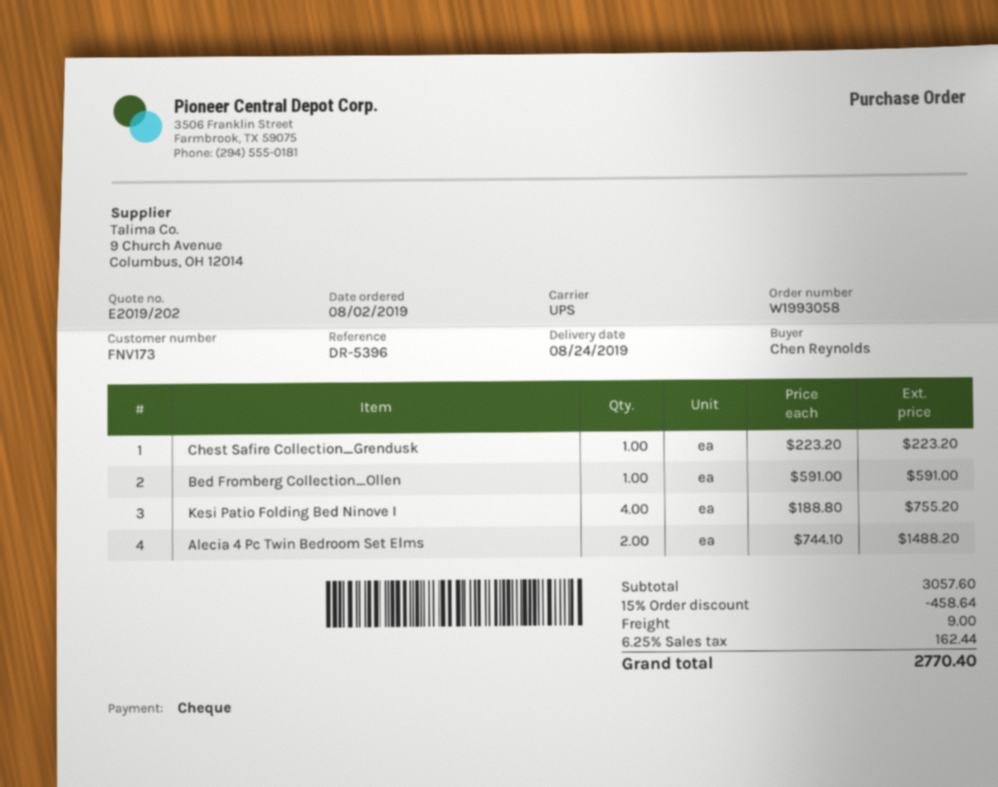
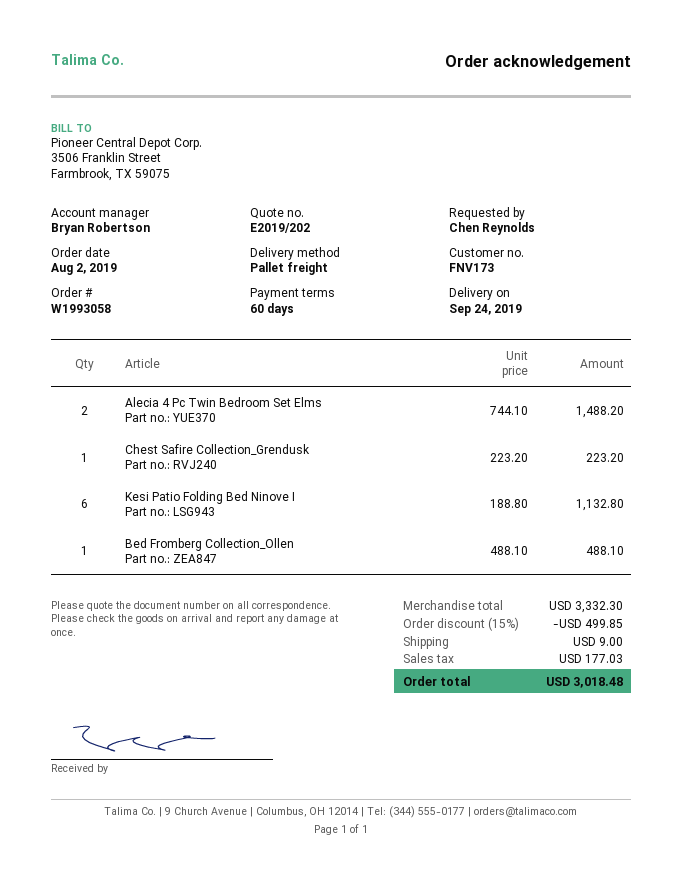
delivery date: 2019-08-24 -> 2019-09-24
shipping method: UPS -> pallet freight
Bed Fromberg Collection_Ollen: 1 x 591.00 = 591.00 -> 1 x 488.10 = 488.10
Kesi Patio Folding Bed Ninove I: 4 x 188.80 = 755.20 -> 6 x 188.80 = 1132.80
subtotal: 3057.60 -> 3332.30
discount: 15% = 458.64 -> 15% = 499.85
tax: 162.44 -> 177.03
total: 2770.40 -> 3018.48

